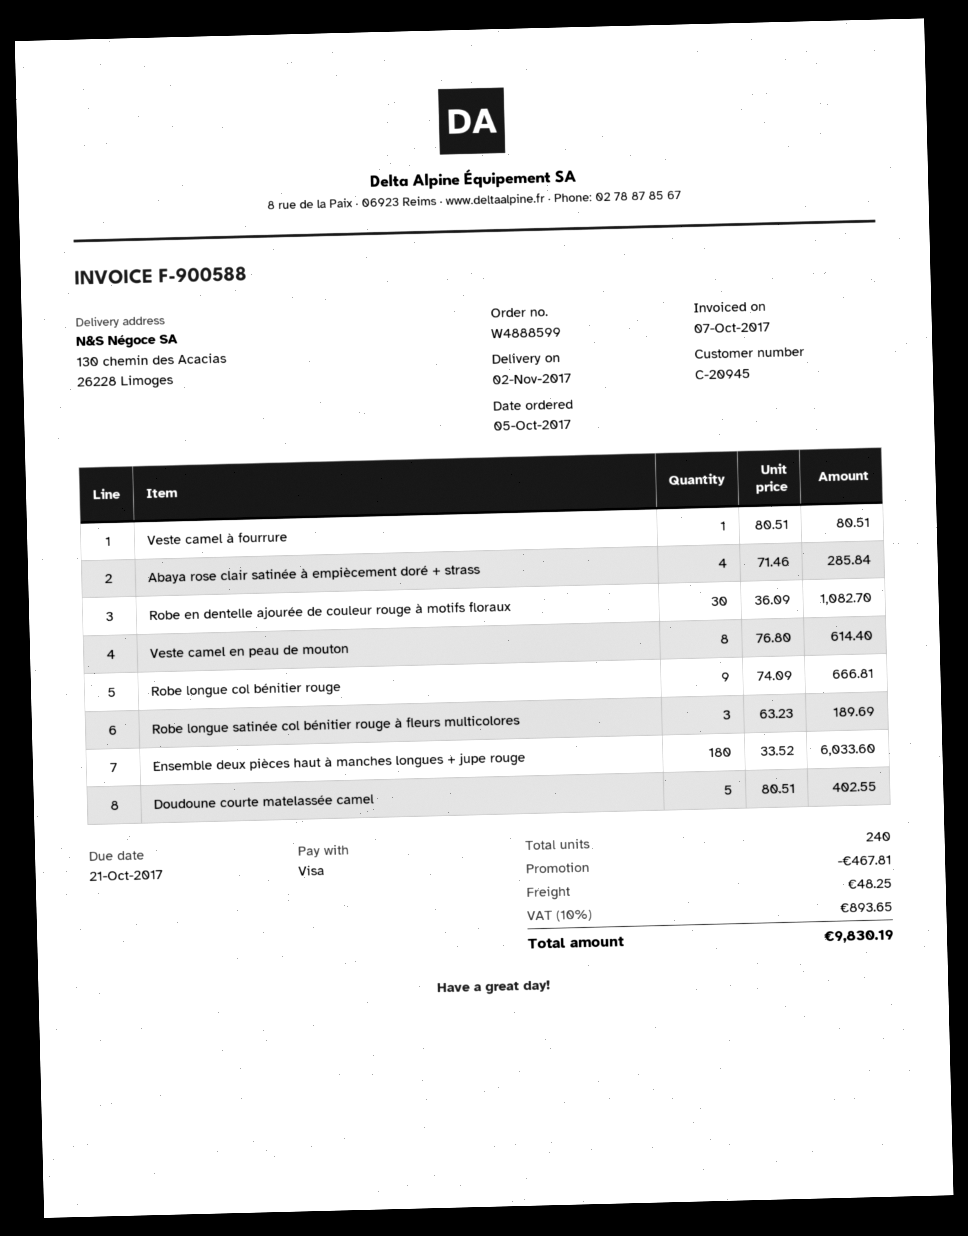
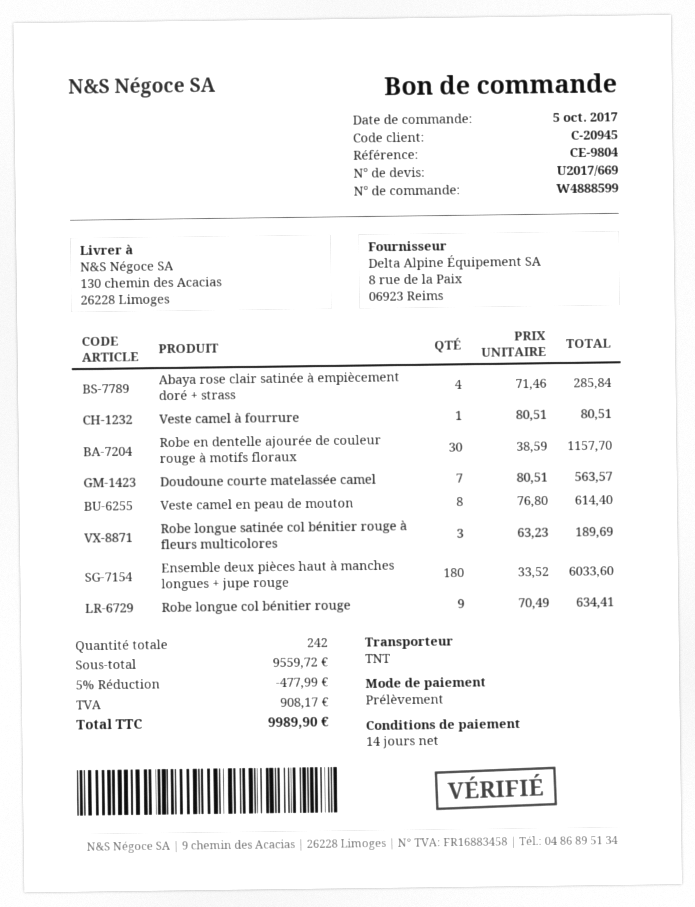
payment method: Visa -> direct debit
Robe en dentelle ajourée de couleur rouge à motifs floraux: 30 x 36.09 = 1082.70 -> 30 x 38.59 = 1157.70
Robe longue col bénitier rouge: 9 x 74.09 = 666.81 -> 9 x 70.49 = 634.41
Doudoune courte matelassée camel: 5 x 80.51 = 402.55 -> 7 x 80.51 = 563.57
total quantity: 240 -> 242
discount: 467.81 -> 477.99
shipping: 48.25 -> none
tax: 893.65 -> 908.17
total: 9830.19 -> 9989.90

